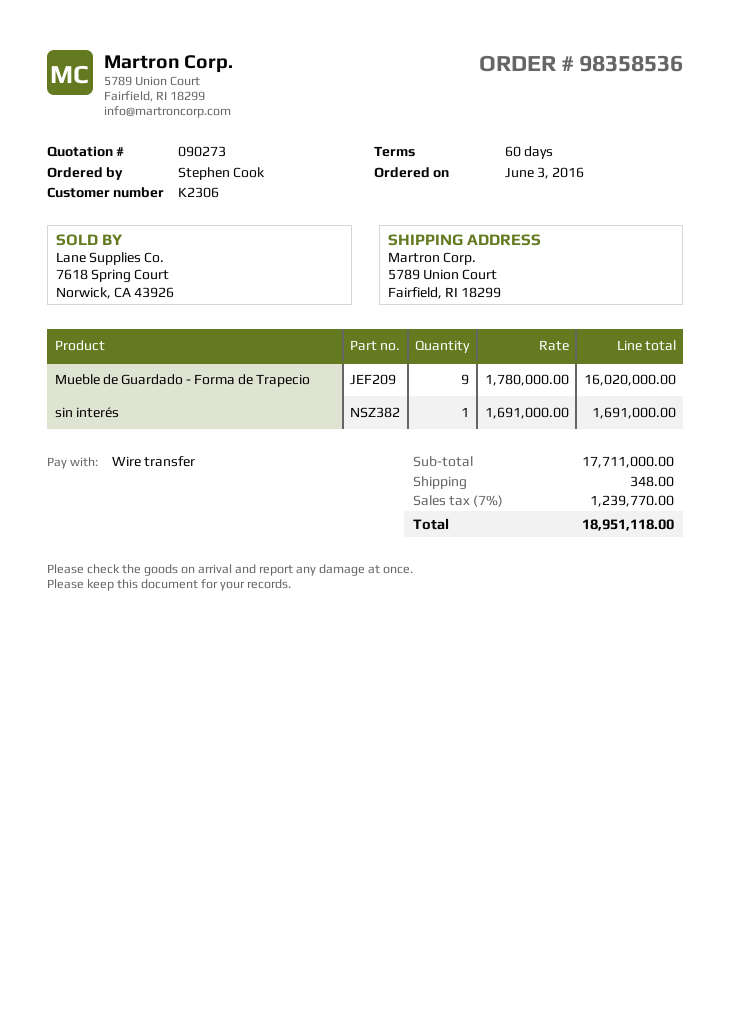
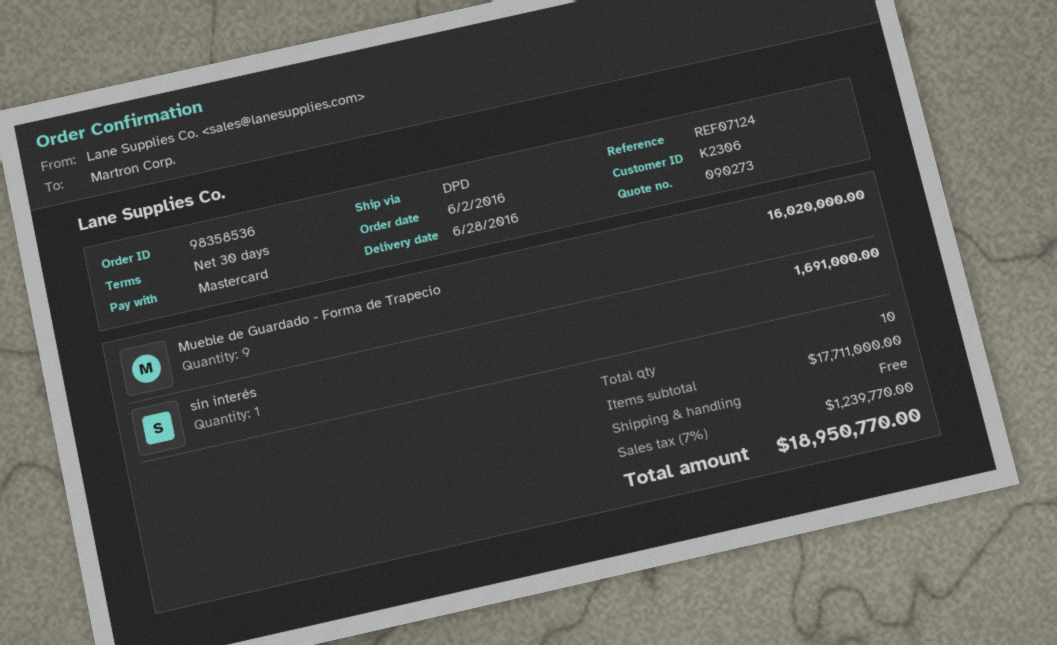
order date: 2016-06-03 -> 2016-06-02
payment terms: 60 days -> 30 days
payment method: bank transfer -> Mastercard
shipping: 348.00 -> 0.00
total: 18951118.00 -> 18950770.00

